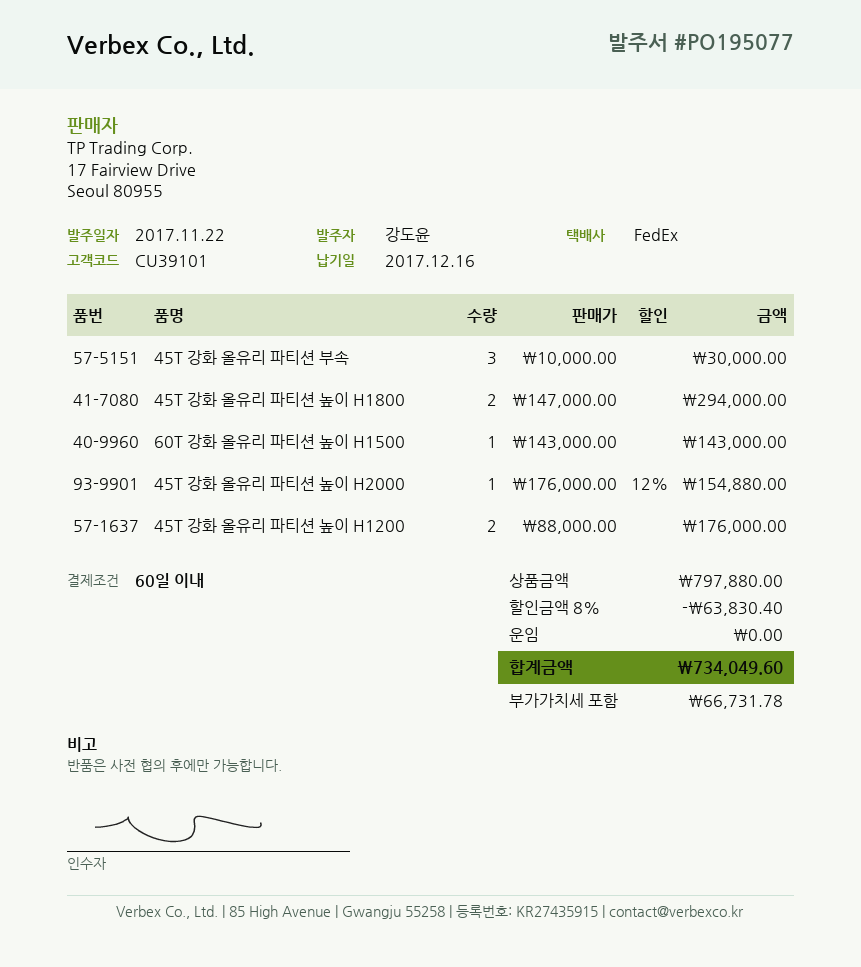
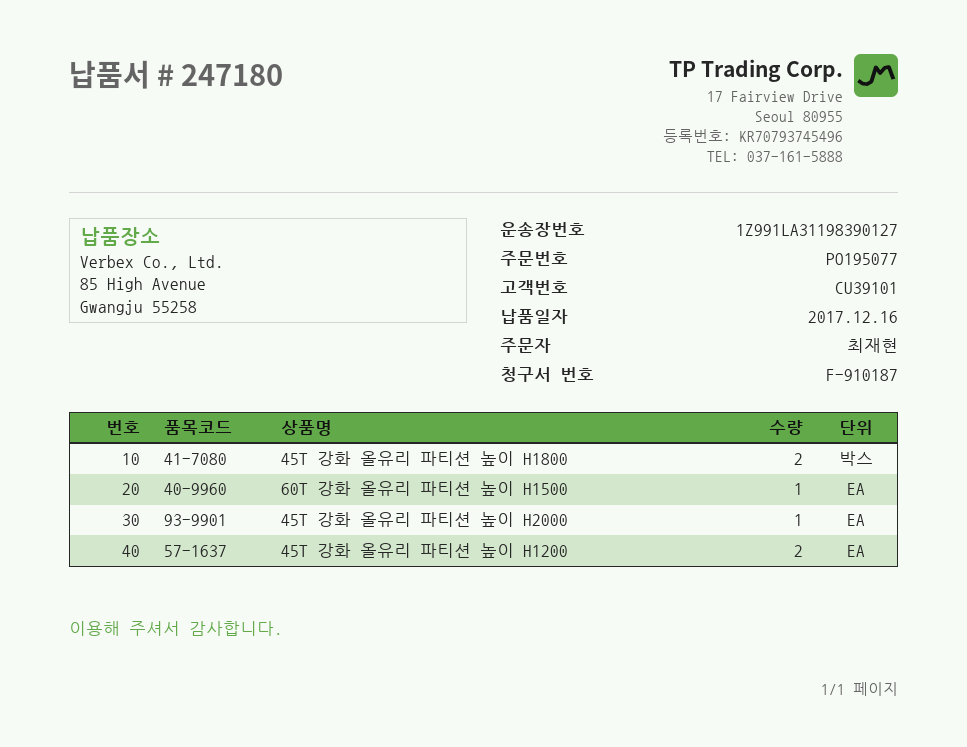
ordered by: 강도윤 -> 최재현
45T 강화 올유리 파티션 부속: 3 -> none

